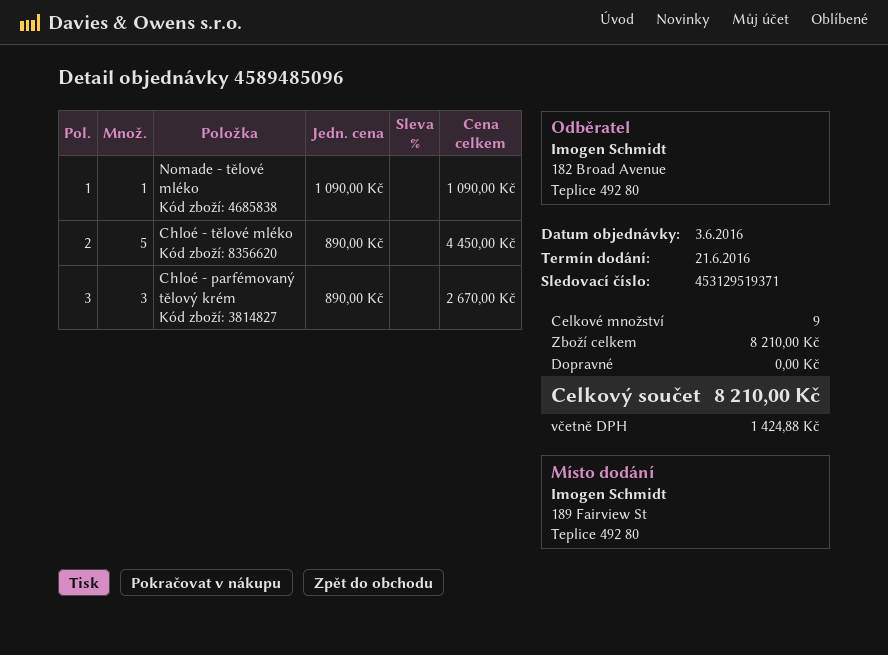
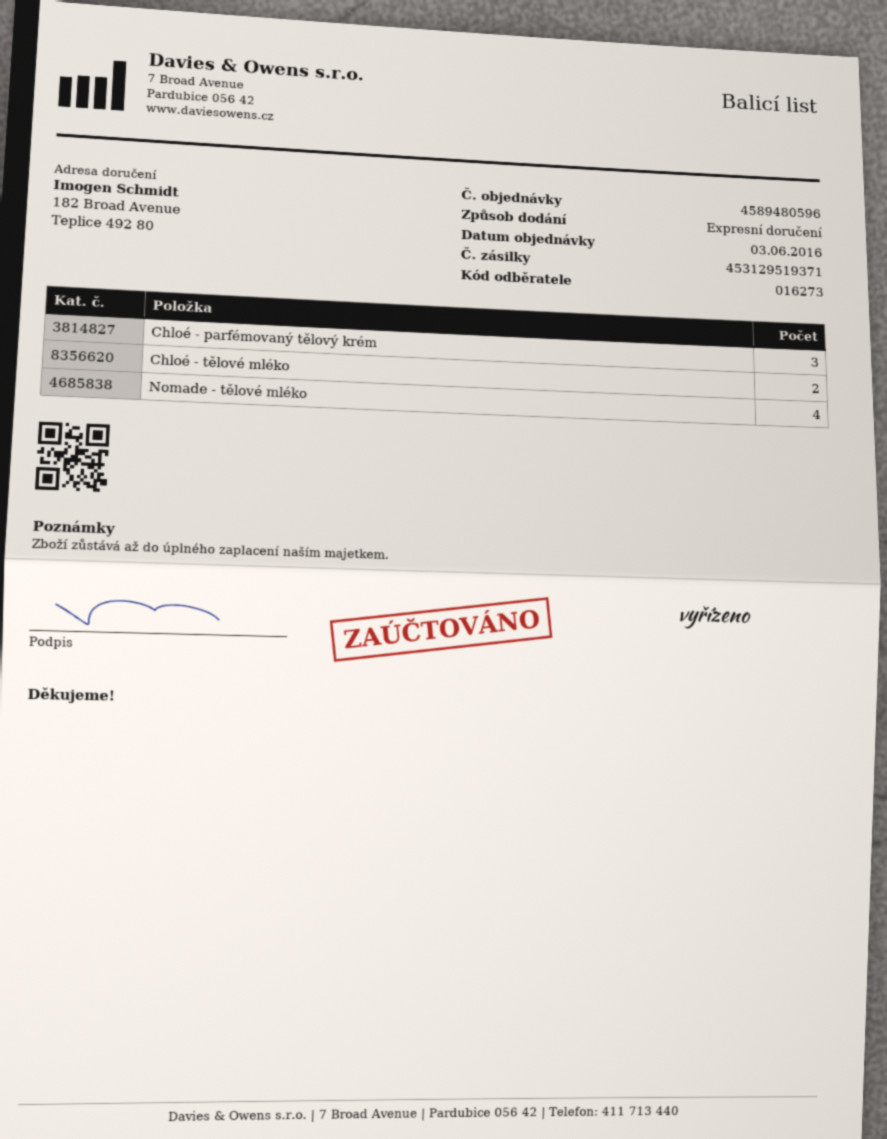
order number: 4589485096 -> 4589480596
ship to: 189 Fairview St, Teplice 492 80 -> 182 Broad Avenue, Teplice 492 80
Nomade - tělové mléko: 1 -> 4
Chloé - tělové mléko: 5 -> 2

